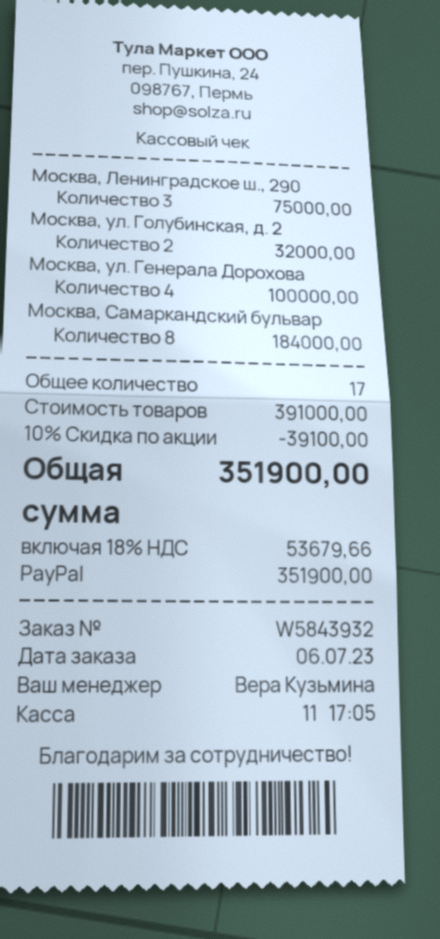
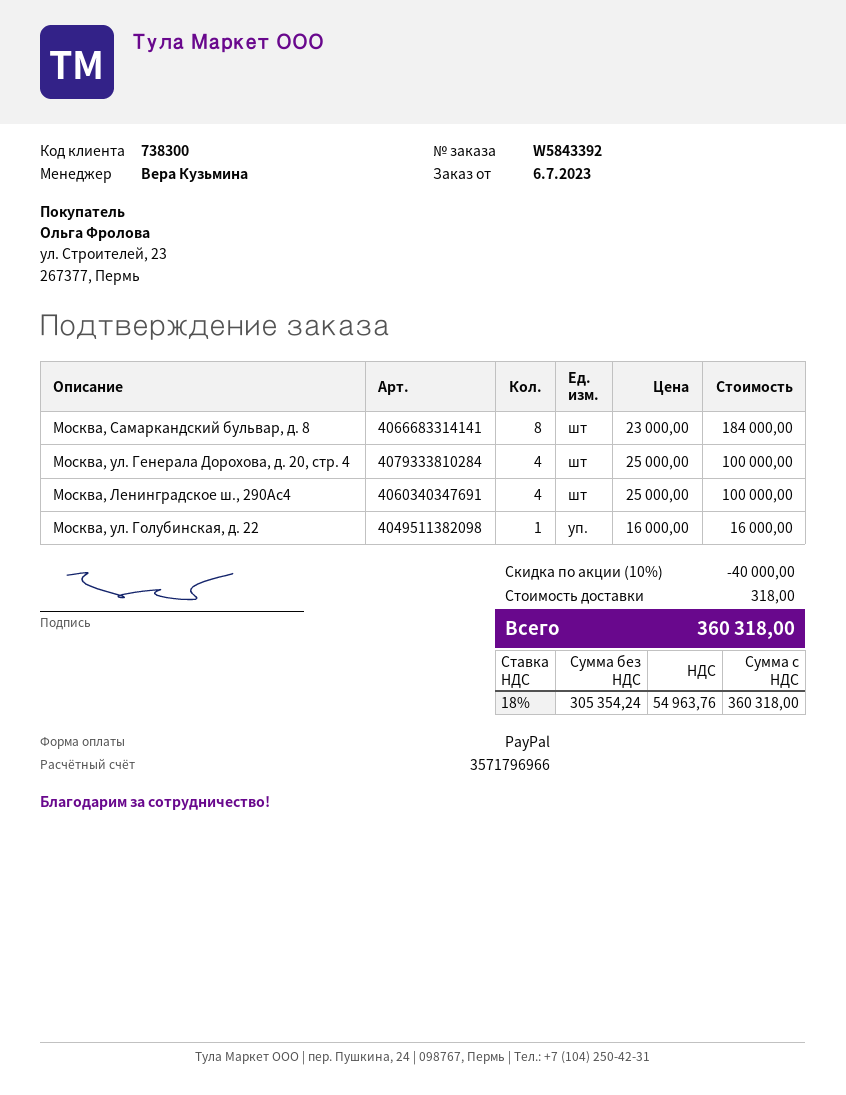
order number: W5843932 -> W5843392
Москва, Ленинградское ш., 290: 3 for 75000.00 -> 4 for 100000.00
Москва, ул. Голубинская, д. 2: 2 for 32000.00 -> 1 for 16000.00
discount: 10% = 39100.00 -> 10% = 40000.00
shipping: none -> 318.00
tax: 18% = 53679.66 -> 18% = 54963.76
total: 351900.00 -> 360318.00

